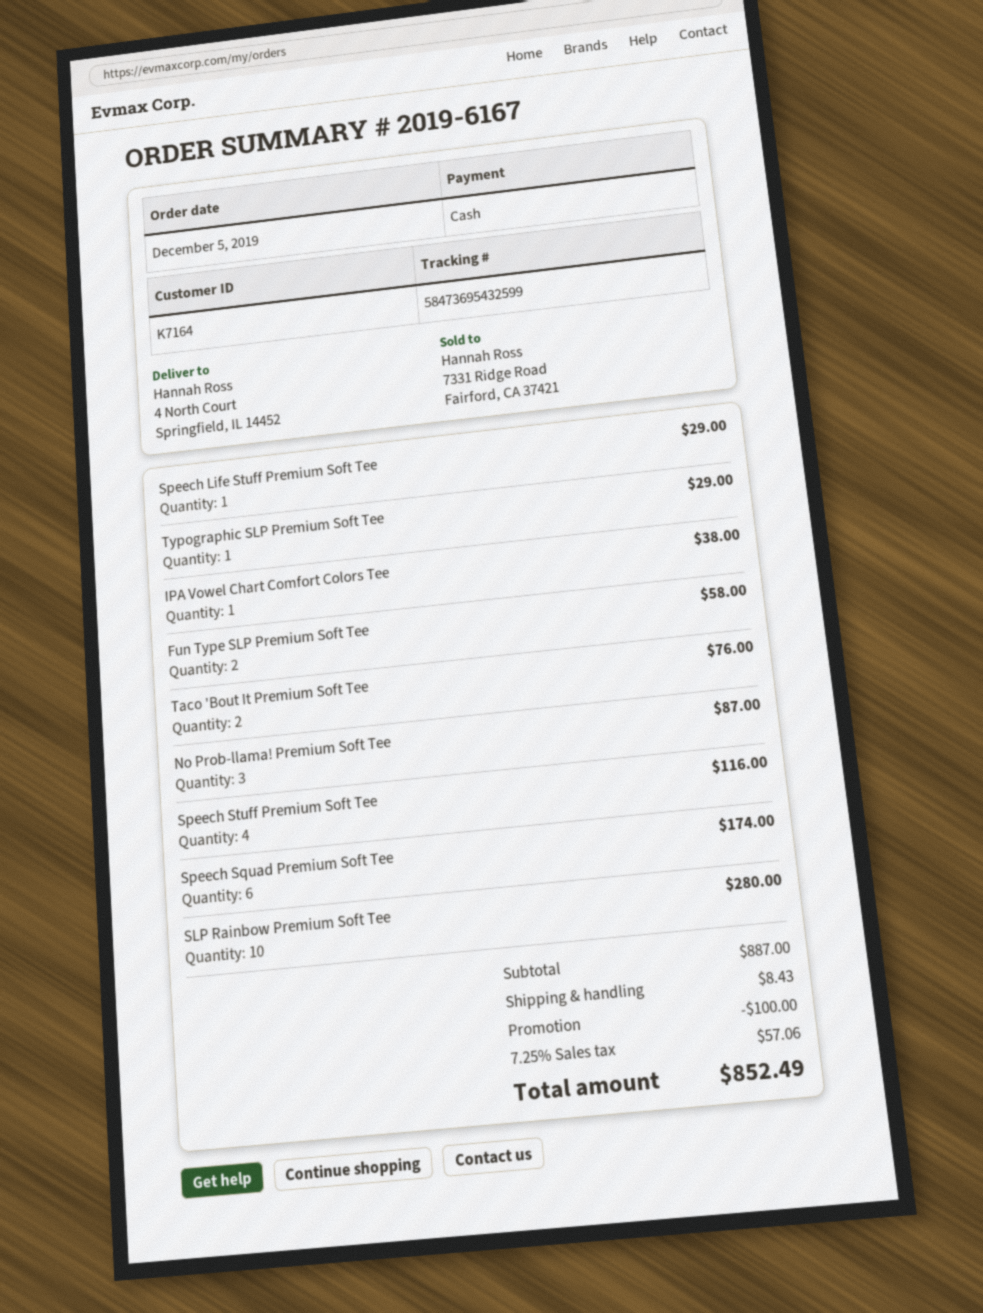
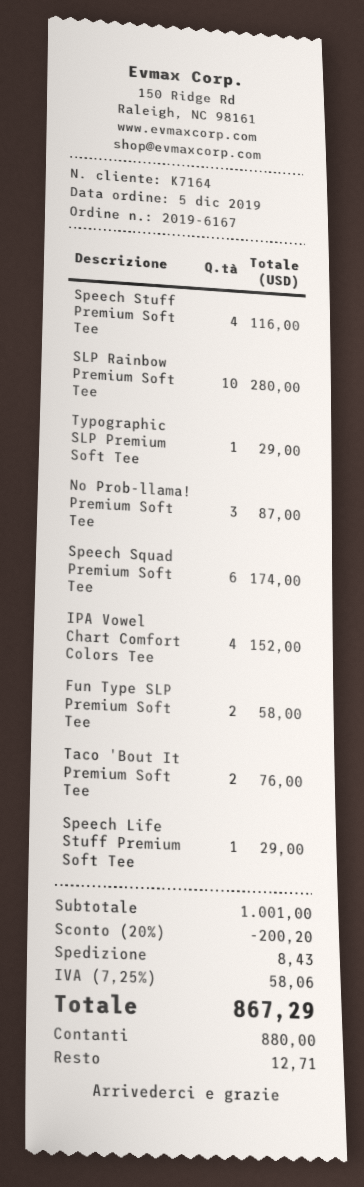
IPA Vowel Chart Comfort Colors Tee: 1 for 38.00 -> 4 for 152.00
subtotal: 887.00 -> 1001.00
discount: 100.00 -> 200.20
tax: 7.25% = 57.06 -> 7.25% = 58.06
total: 852.49 -> 867.29

